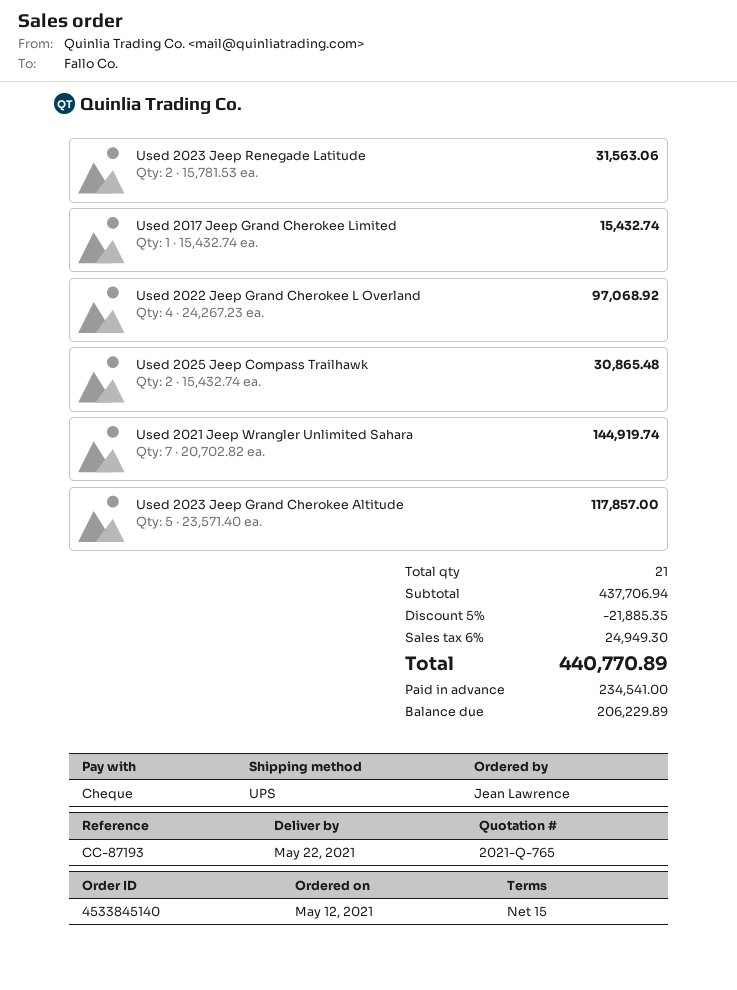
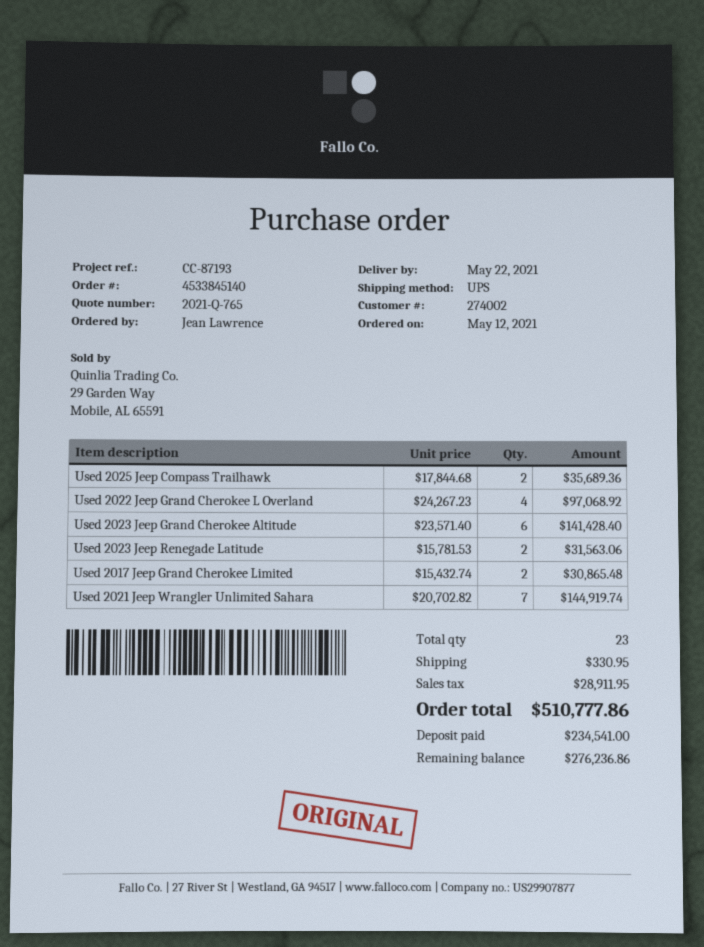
Used 2017 Jeep Grand Cherokee Limited: 1 x 15432.74 = 15432.74 -> 2 x 15432.74 = 30865.48
Used 2025 Jeep Compass Trailhawk: 2 x 15432.74 = 30865.48 -> 2 x 17844.68 = 35689.36
Used 2023 Jeep Grand Cherokee Altitude: 5 x 23571.40 = 117857.00 -> 6 x 23571.40 = 141428.40
total quantity: 21 -> 23
discount: 5% = 21885.35 -> none
shipping: none -> 330.95
tax: 24949.30 -> 28911.95
total: 440770.89 -> 510777.86
balance: 206229.89 -> 276236.86

